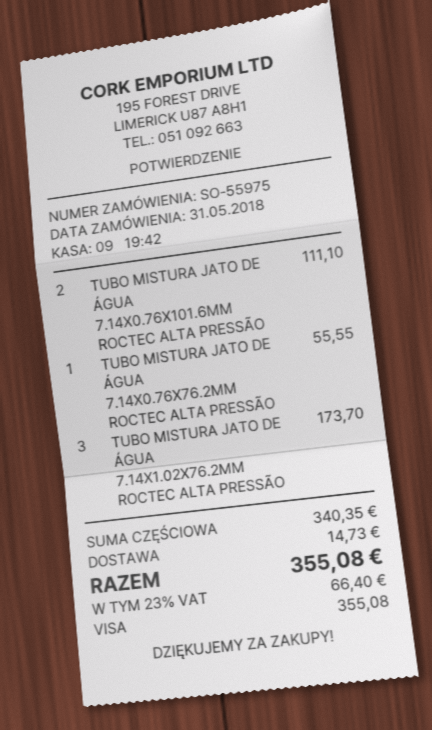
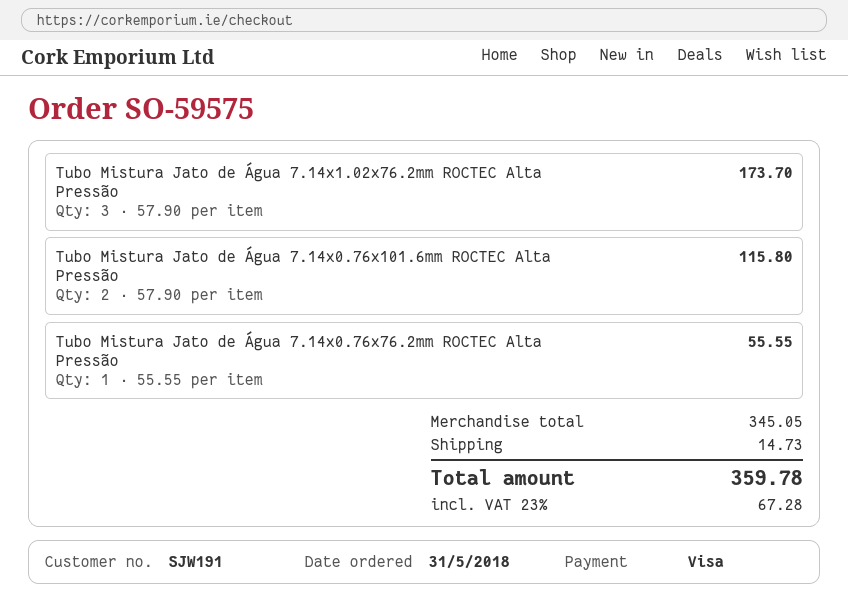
order number: SO-55975 -> SO-59575
TUBO MISTURA JATO DE ÁGUA 7.14X0.76X101.6MM ROCTEC ALTA PRESSÃO: 2 for 111.10 -> 2 for 115.80
subtotal: 340.35 -> 345.05
tax: 23% = 66.40 -> 23% = 67.28
total: 355.08 -> 359.78

